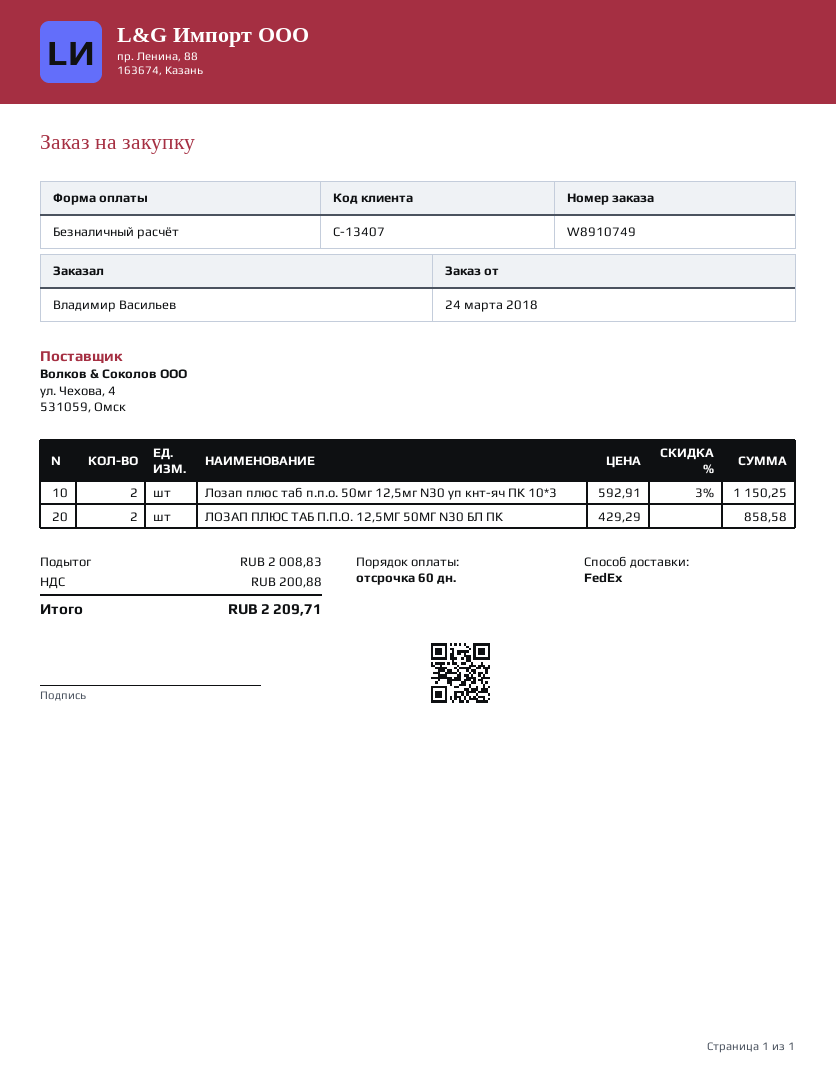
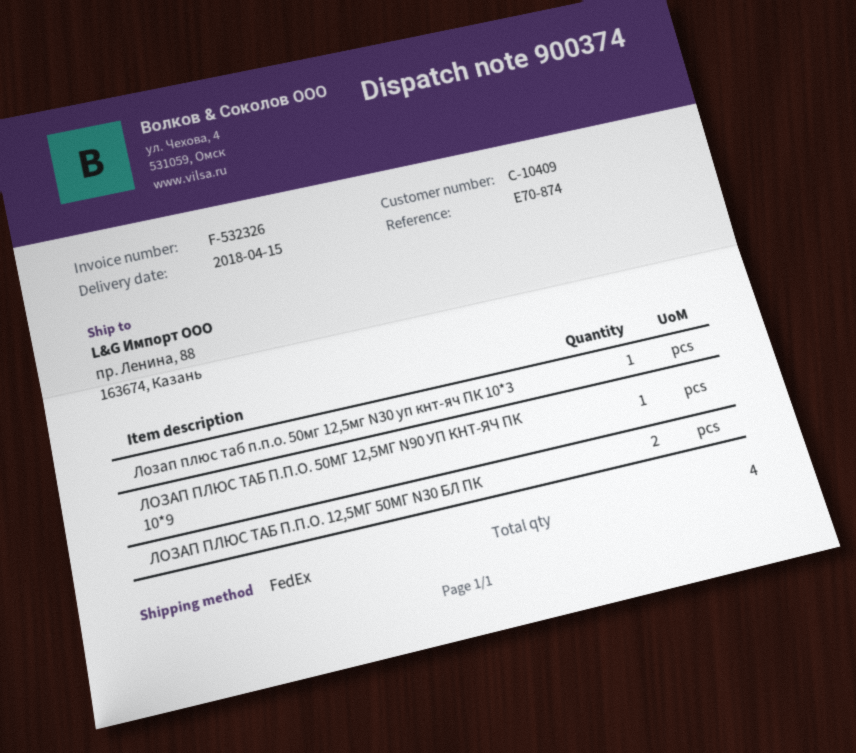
customer number: C-13407 -> C-10409
Лозап плюс таб п.п.о. 50мг 12,5мг N30 уп кнт-яч ПК 10*3: 2 -> 1
ЛОЗАП ПЛЮС ТАБ П.П.О. 50МГ 12,5МГ N90 УП КНТ-ЯЧ ПК 10*9: none -> 1

